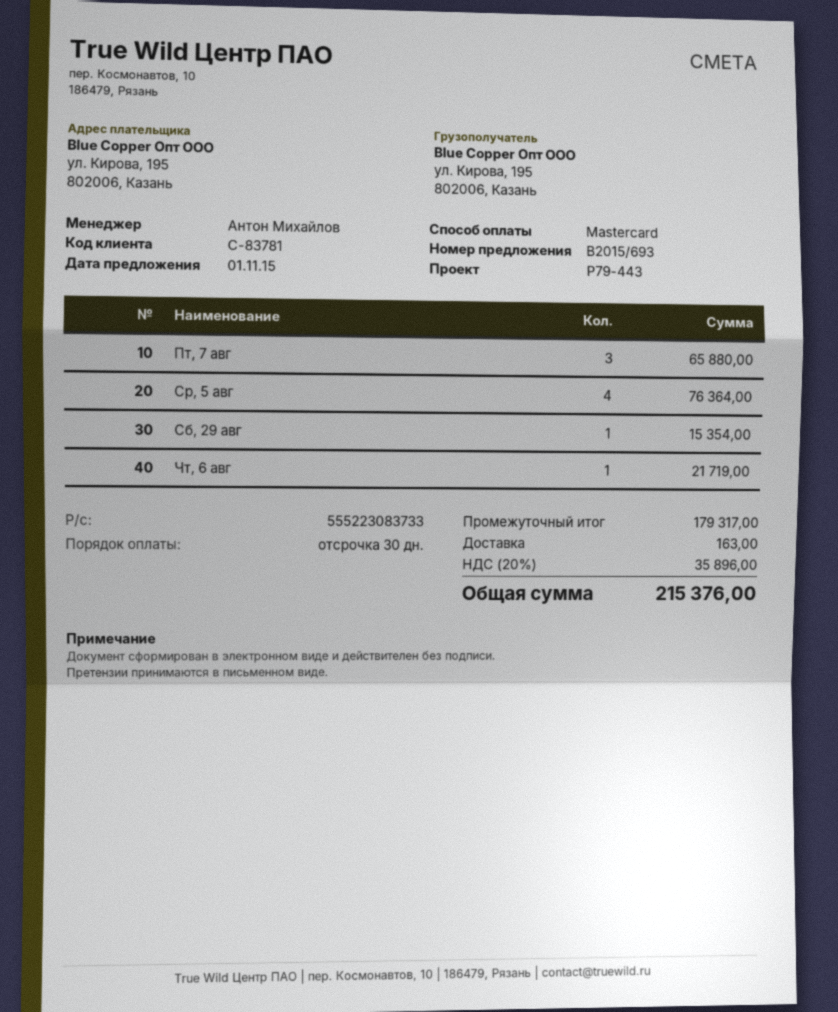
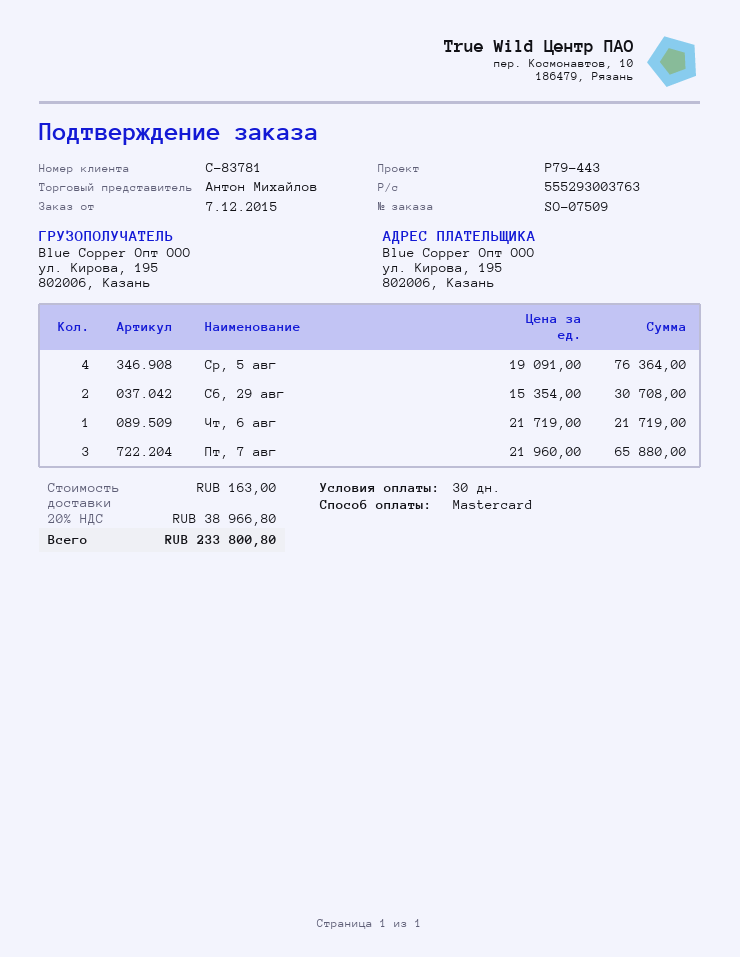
bank account: 555223083733 -> 555293003763
Сб, 29 авг: 1 for 15354.00 -> 2 for 30708.00
tax: 20% = 35896.00 -> 20% = 38966.80
total: 215376.00 -> 233800.80

